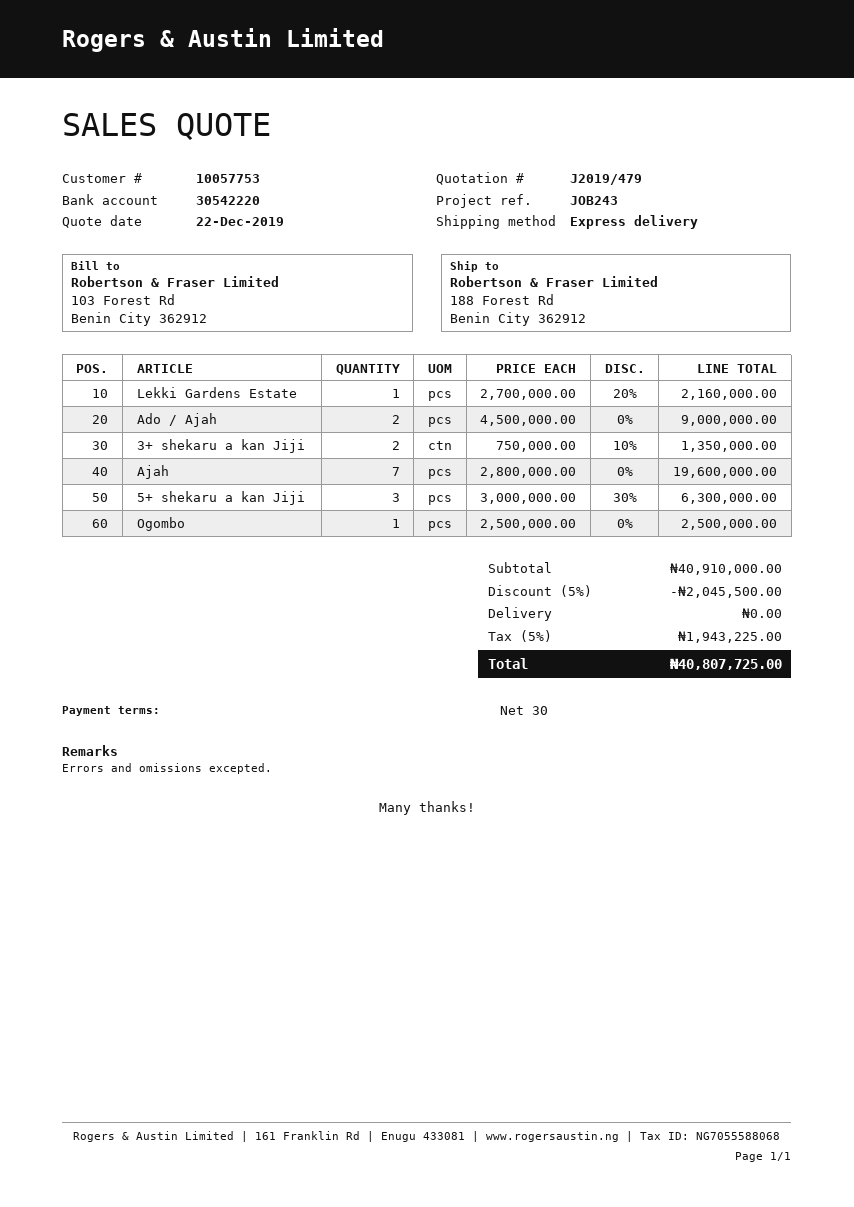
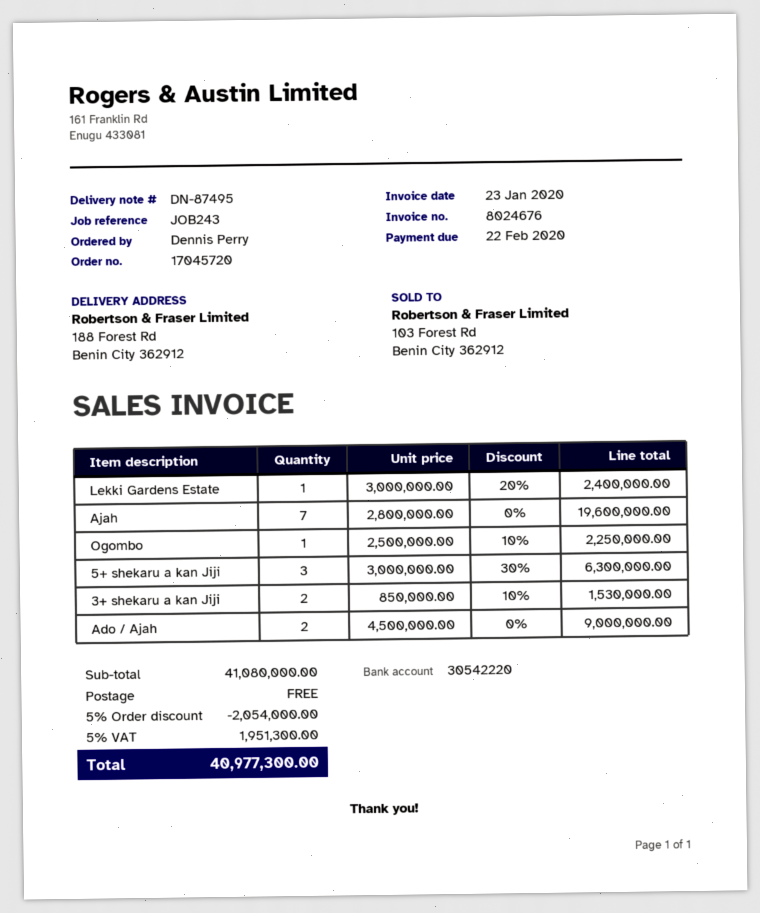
Lekki Gardens Estate: 1 x 2700000.00 - 20% = 2160000.00 -> 1 x 3000000.00 - 20% = 2400000.00
3+ shekaru a kan Jiji: 2 x 750000.00 - 10% = 1350000.00 -> 2 x 850000.00 - 10% = 1530000.00
Ogombo: 1 x 2500000.00 = 2500000.00 -> 1 x 2500000.00 - 10% = 2250000.00
subtotal: 40910000.00 -> 41080000.00
discount: 5% = 2045500.00 -> 5% = 2054000.00
tax: 5% = 1943225.00 -> 5% = 1951300.00
total: 40807725.00 -> 40977300.00

